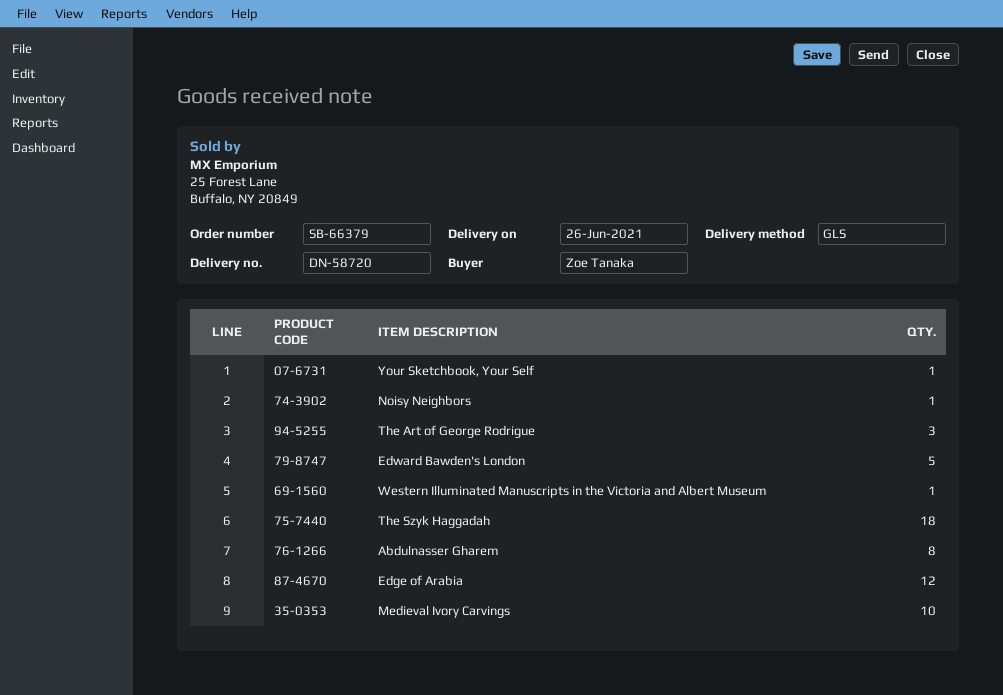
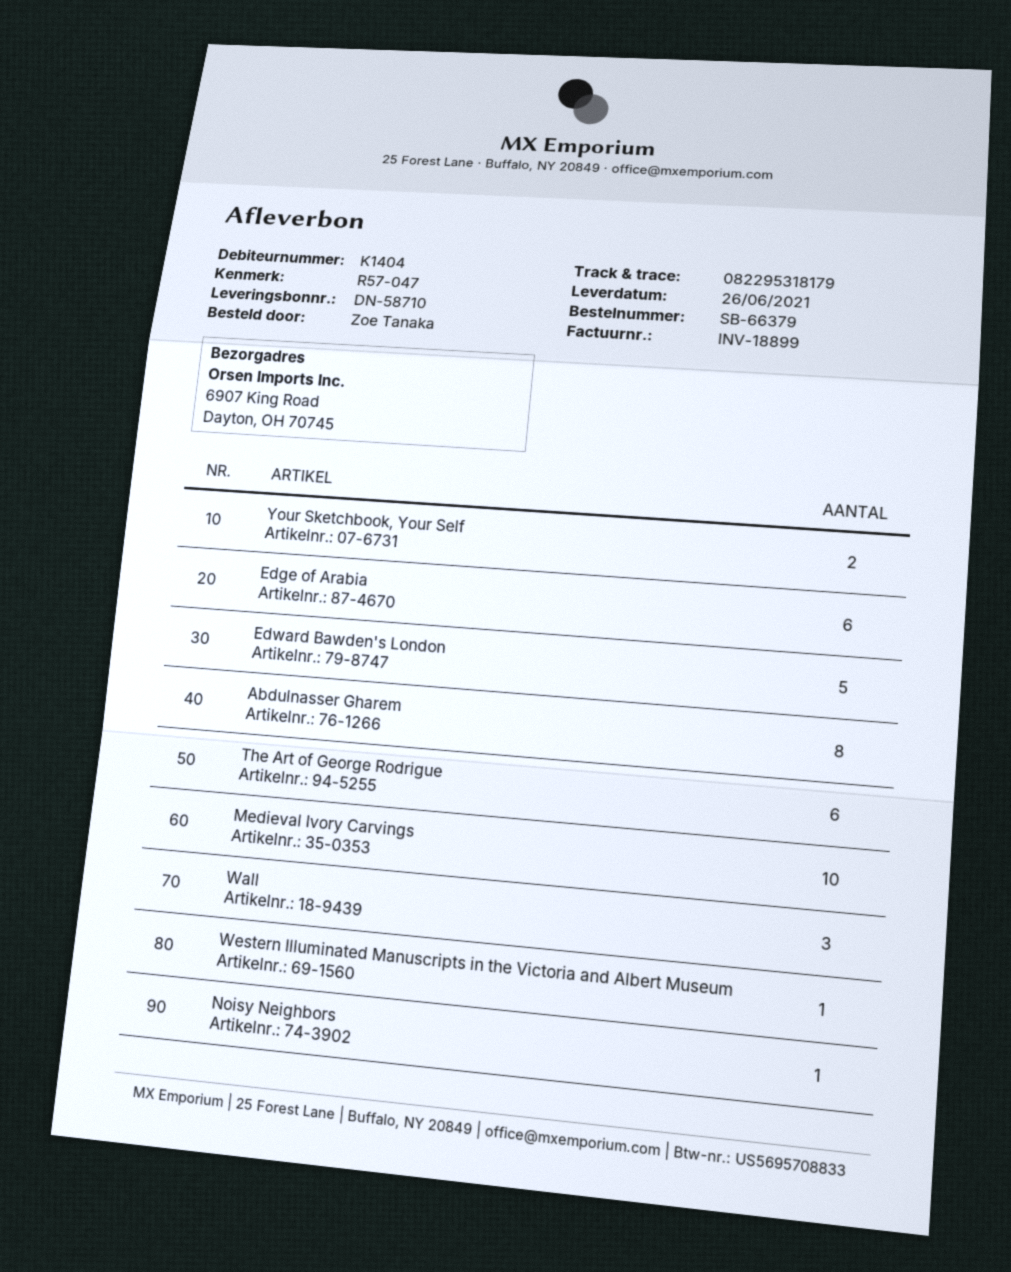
delivery note number: DN-58720 -> DN-58710
Your Sketchbook, Your Self: 1 -> 2
The Art of George Rodrigue: 3 -> 6
The Szyk Haggadah: 18 -> none
Edge of Arabia: 12 -> 6
Wall: none -> 3

